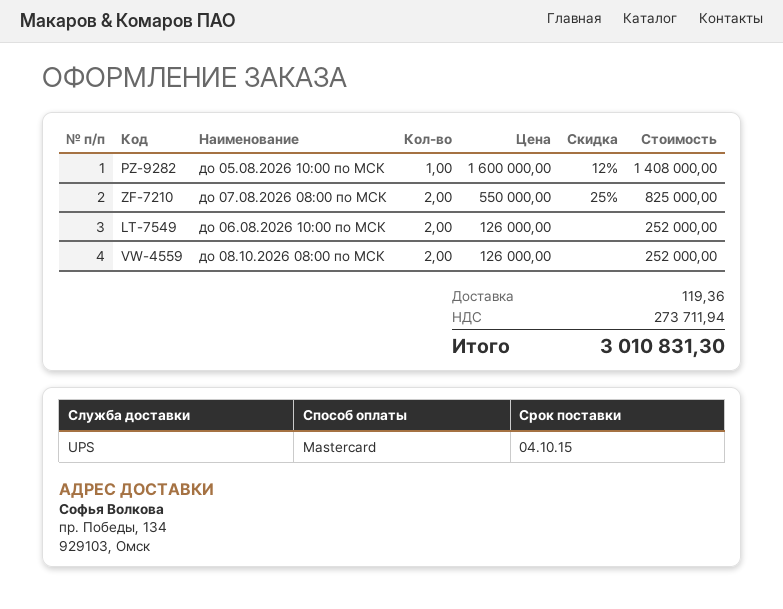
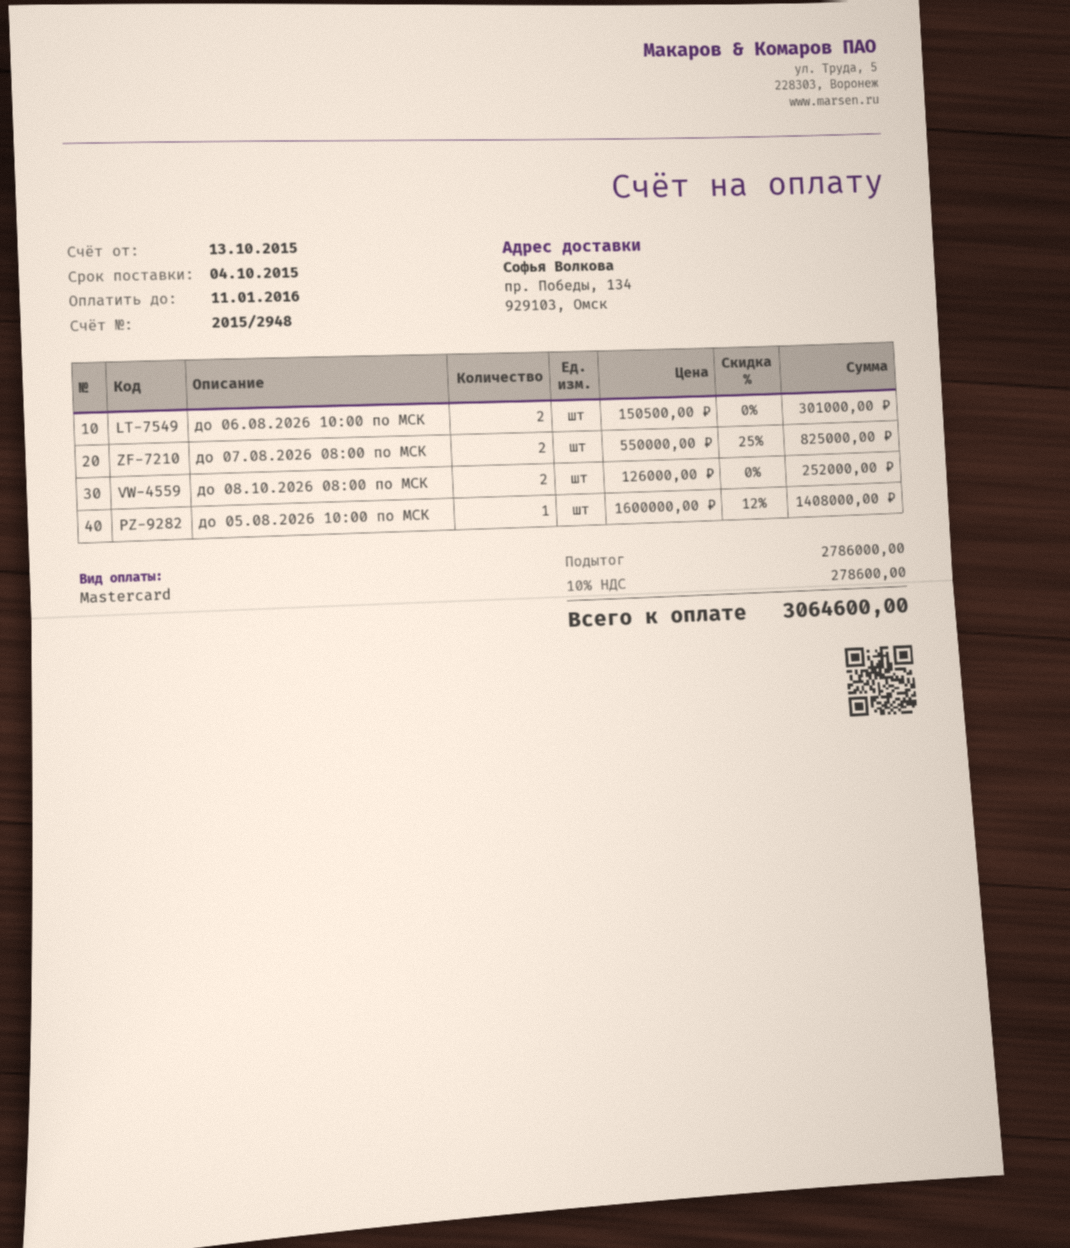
до 06.08.2026 10:00 по МСК: 2 x 126000.00 = 252000.00 -> 2 x 150500.00 = 301000.00
shipping: 119.36 -> none
tax: 273711.94 -> 278600.00
total: 3010831.30 -> 3064600.00

